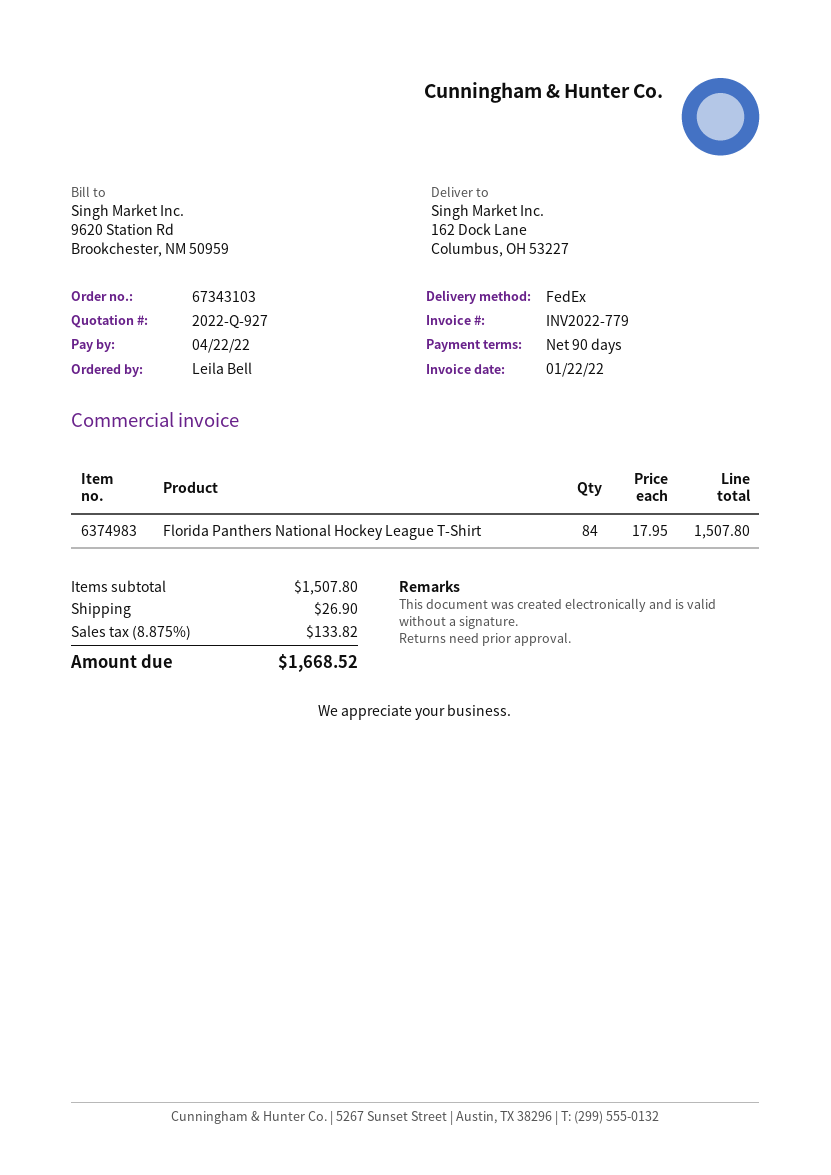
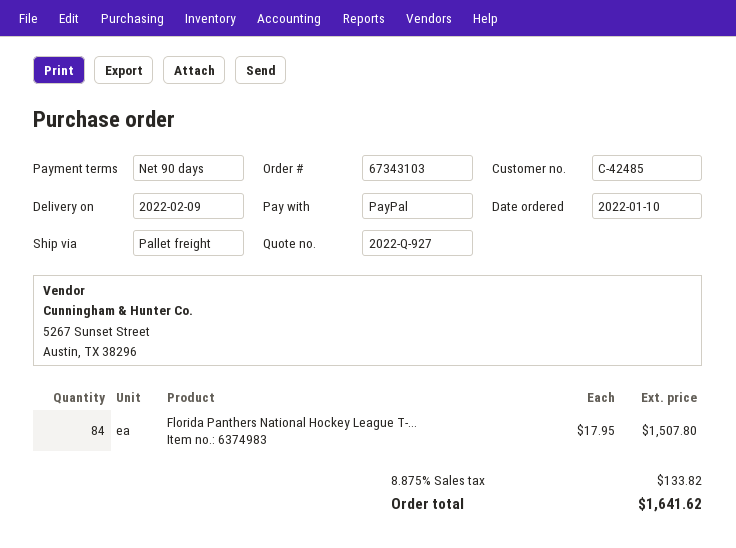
shipping method: FedEx -> pallet freight
shipping: 26.90 -> none
total: 1668.52 -> 1641.62

